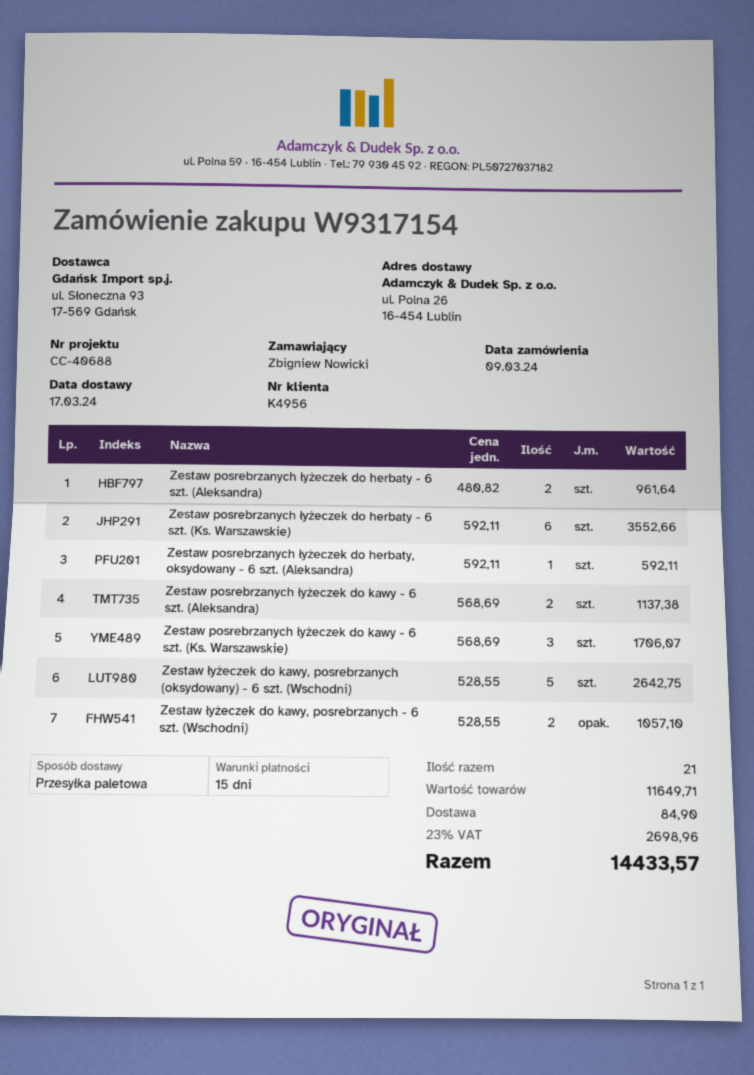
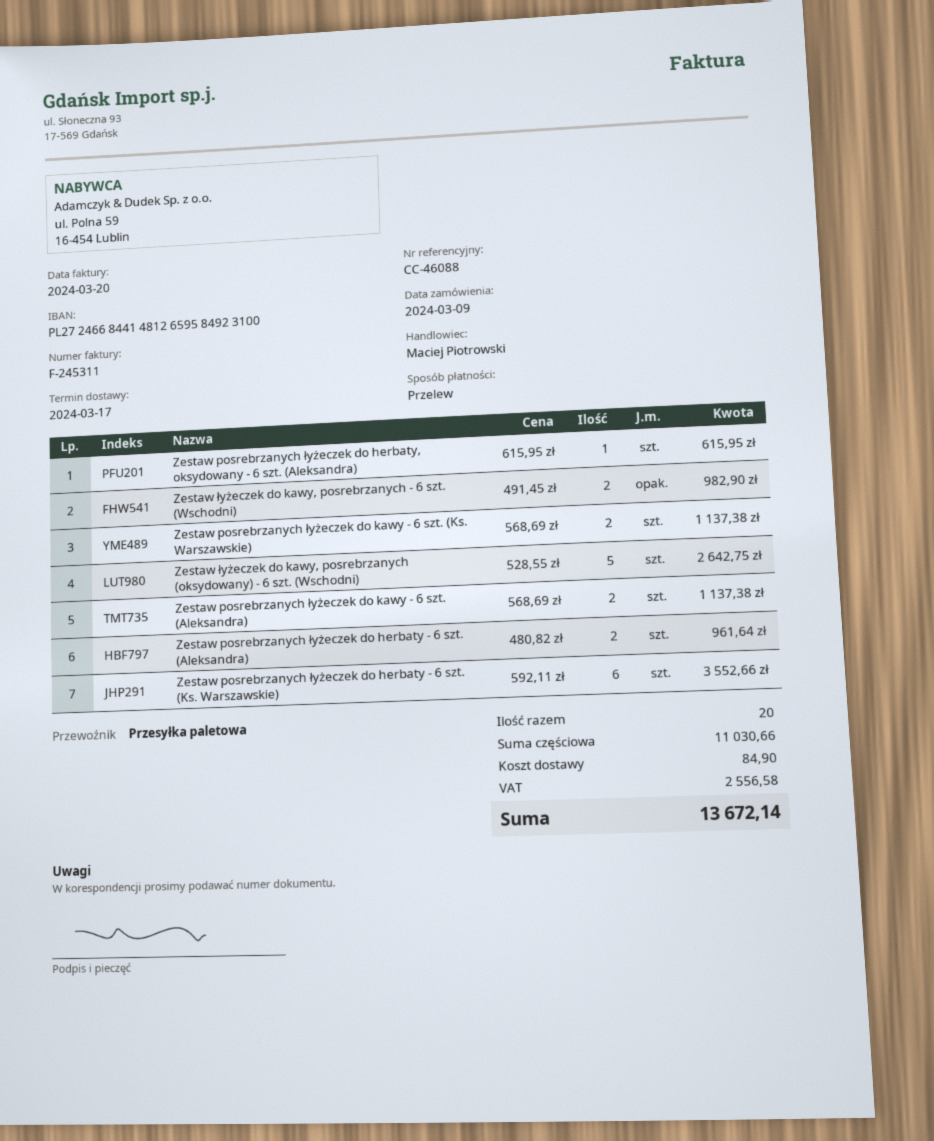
reference: CC-40688 -> CC-46088
Zestaw posrebrzanych łyżeczek do herbaty, oksydowany - 6 szt. (Aleksandra): 1 x 592.11 = 592.11 -> 1 x 615.95 = 615.95
Zestaw posrebrzanych łyżeczek do kawy - 6 szt. (Ks. Warszawskie): 3 x 568.69 = 1706.07 -> 2 x 568.69 = 1137.38
Zestaw łyżeczek do kawy, posrebrzanych - 6 szt. (Wschodni): 2 x 528.55 = 1057.10 -> 2 x 491.45 = 982.90
total quantity: 21 -> 20
subtotal: 11649.71 -> 11030.66
tax: 2698.96 -> 2556.58
total: 14433.57 -> 13672.14

